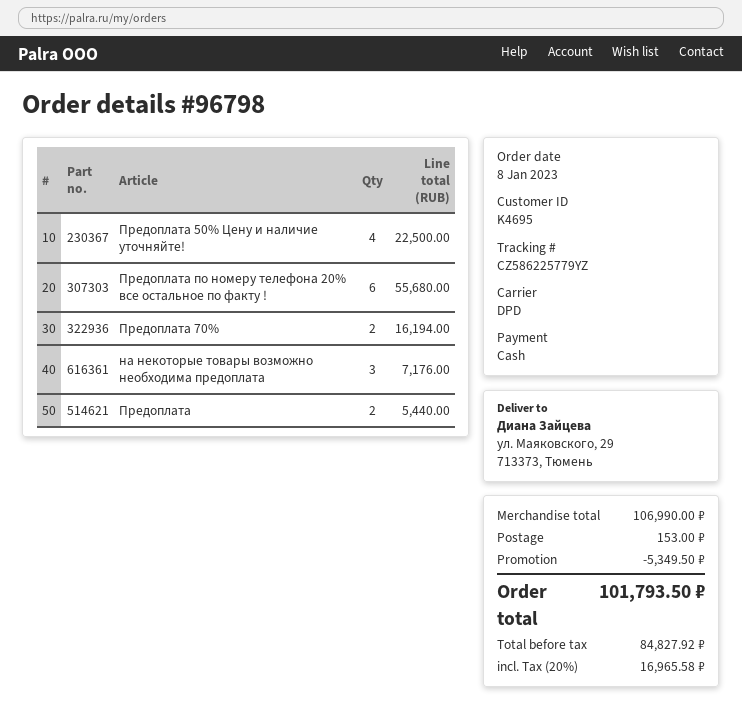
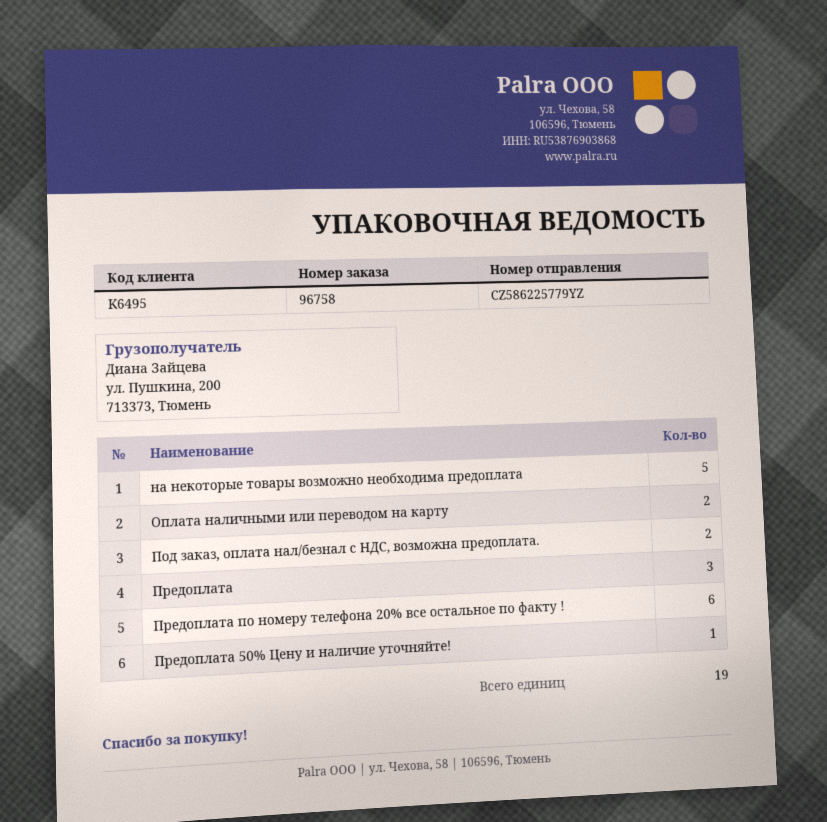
order number: 96798 -> 96758
customer number: K4695 -> K6495
ship to: ул. Маяковского, 29, 713373, Тюмень -> ул. Пушкина, 200, 713373, Тюмень
Предоплата 50% Цену и наличие уточняйте!: 4 -> 1
Предоплата 70%: 2 -> none
на некоторые товары возможно необходима предоплата: 3 -> 5
Предоплата: 2 -> 3
Оплата наличными или переводом на карту: none -> 2
Под заказ, оплата нал/безнал с НДС, возможна предоплата.: none -> 2

